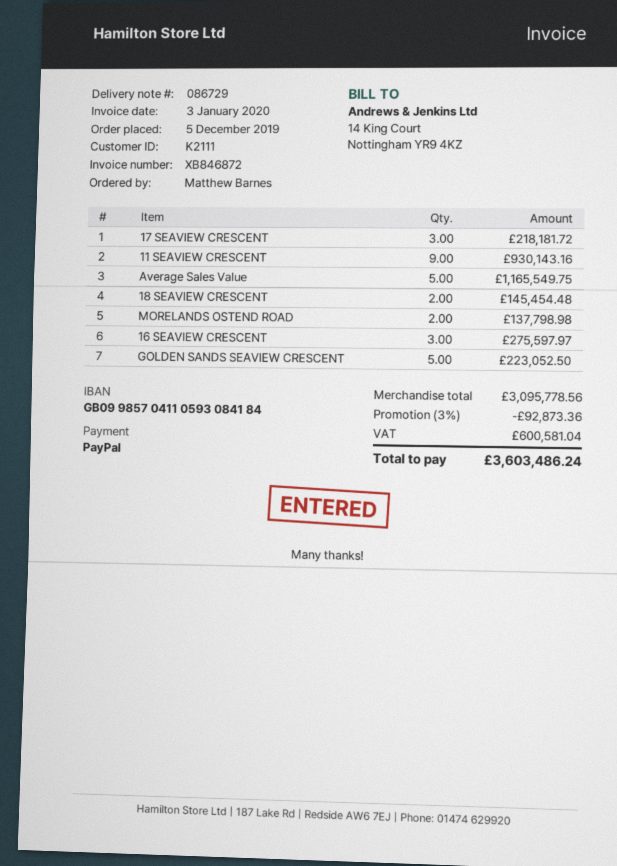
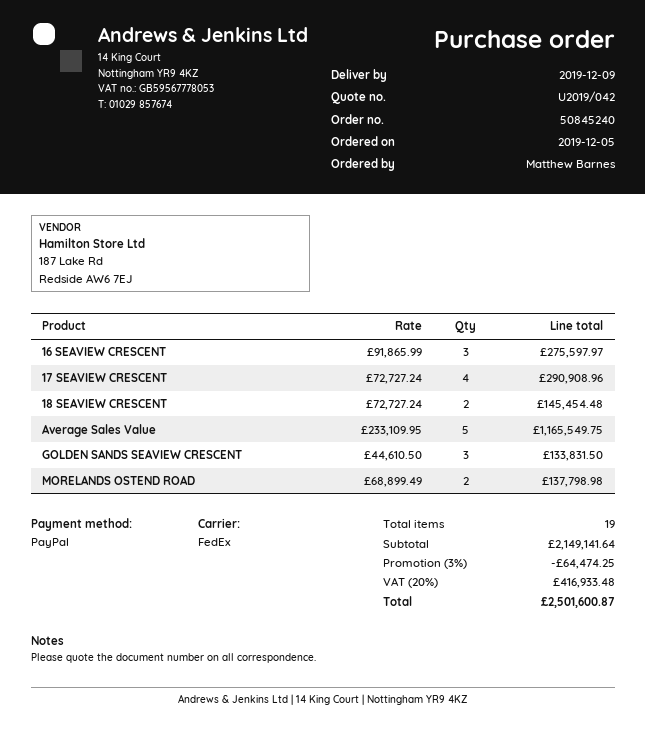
17 SEAVIEW CRESCENT: 3 for 218181.72 -> 4 for 290908.96
11 SEAVIEW CRESCENT: 9 for 930143.16 -> none
GOLDEN SANDS SEAVIEW CRESCENT: 5 for 223052.50 -> 3 for 133831.50
subtotal: 3095778.56 -> 2149141.64
discount: 3% = 92873.36 -> 3% = 64474.25
tax: 600581.04 -> 416933.48
total: 3603486.24 -> 2501600.87

